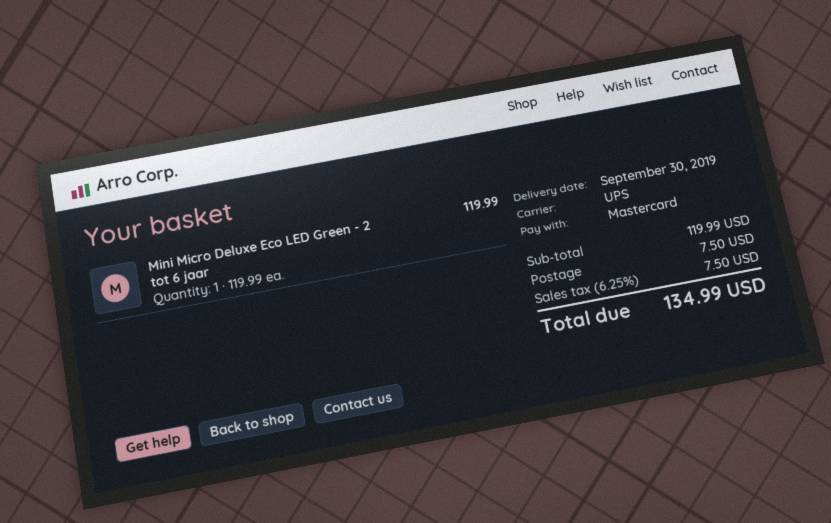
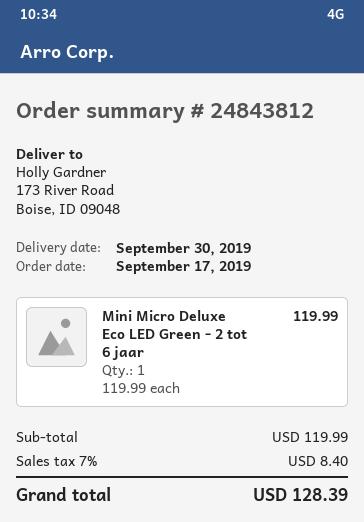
shipping: 7.50 -> none
tax: 6.25% = 7.50 -> 7% = 8.40
total: 134.99 -> 128.39

